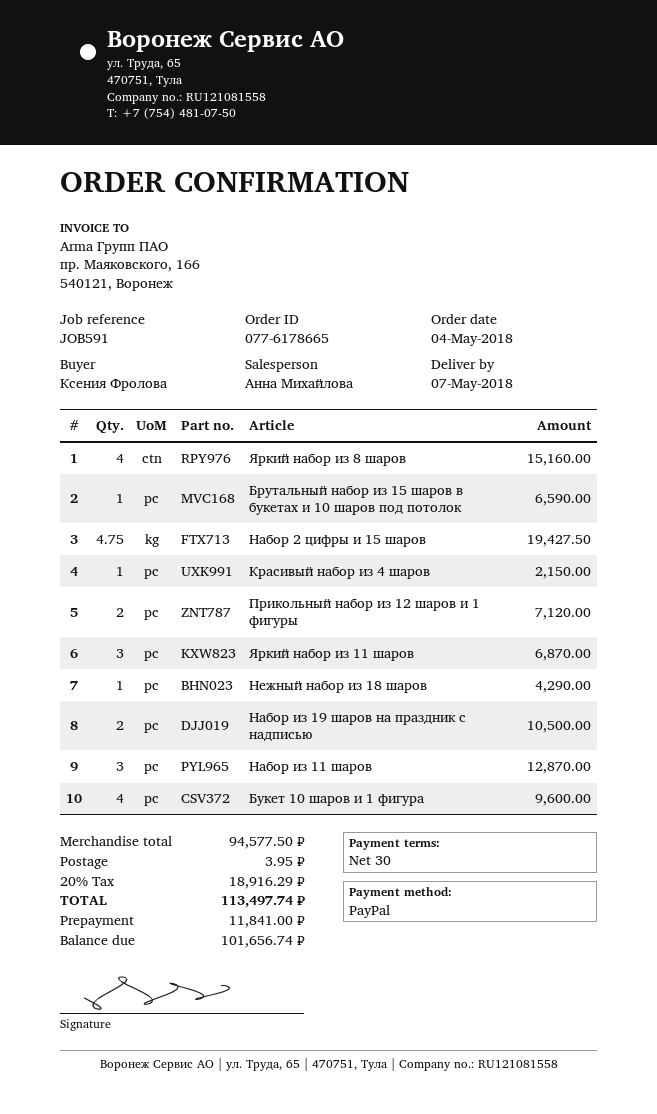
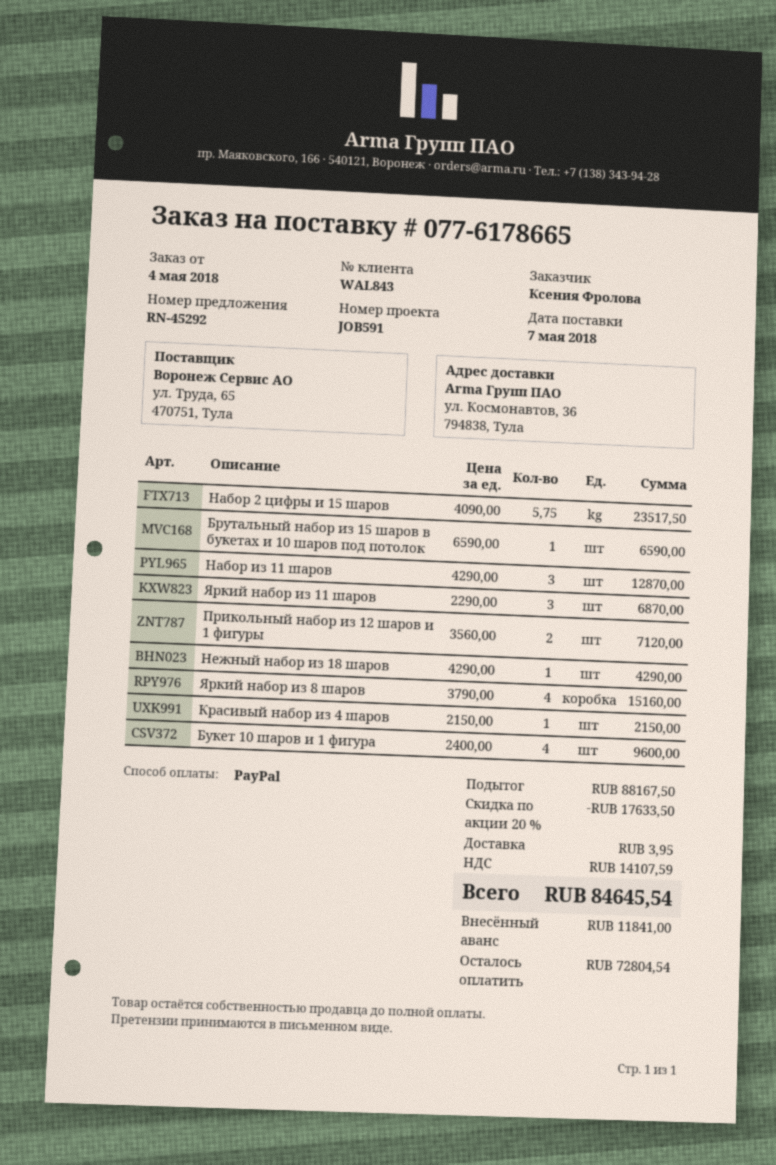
Набор 2 цифры и 15 шаров: 4.75 for 19427.50 -> 5.75 for 23517.50
Набор из 19 шаров на праздник с надписью: 2 for 10500.00 -> none
subtotal: 94577.50 -> 88167.50
discount: none -> 20% = 17633.50
tax: 18916.29 -> 14107.59
total: 113497.74 -> 84645.54
balance: 101656.74 -> 72804.54

